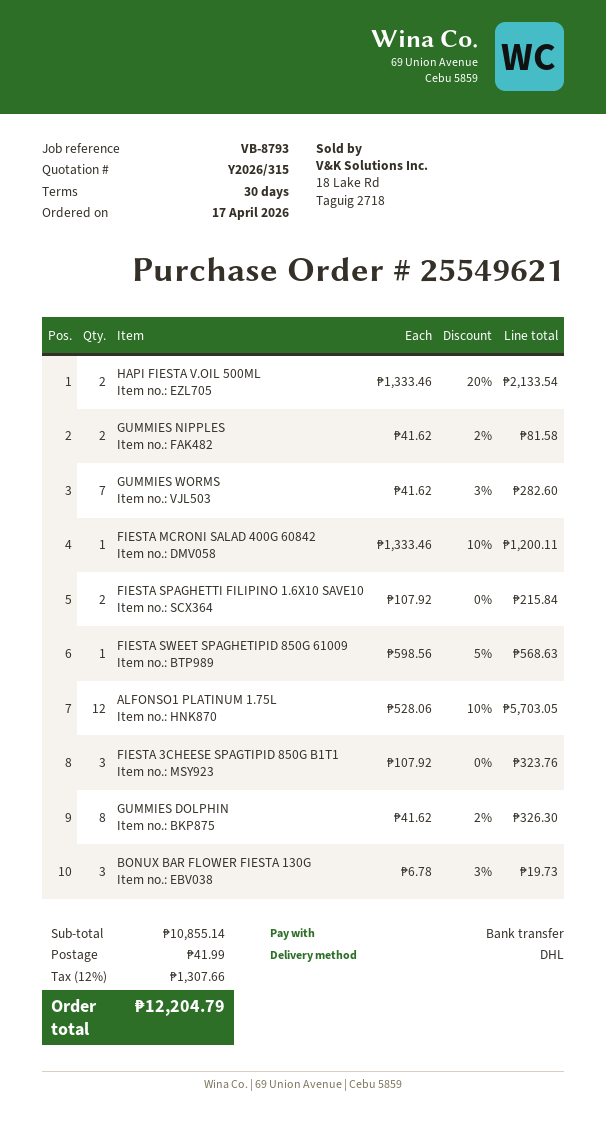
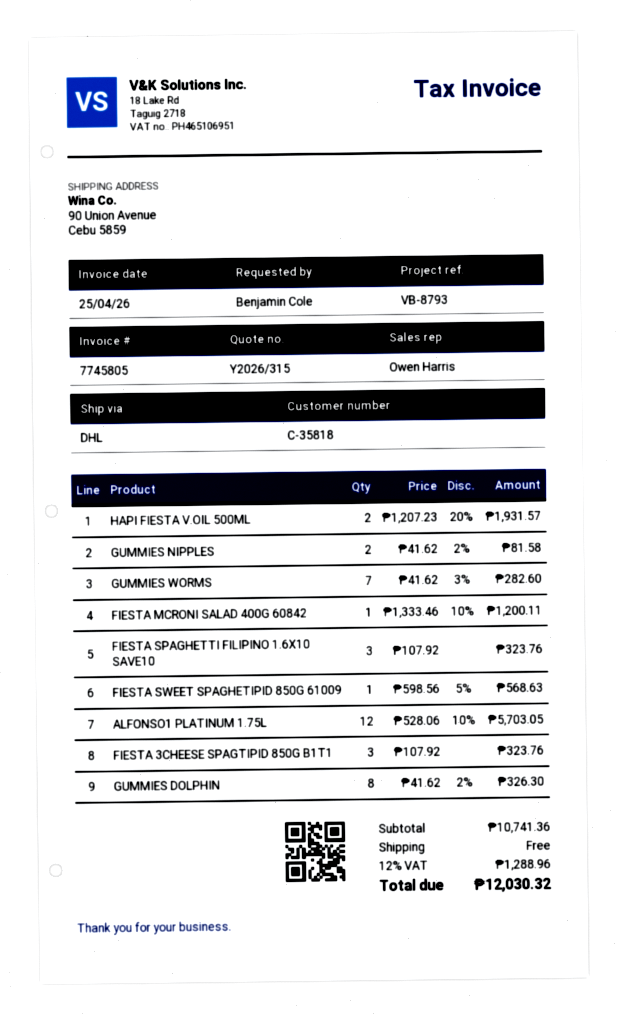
HAPI FIESTA V.OIL 500ML: 2 x 1333.46 - 20% = 2133.54 -> 2 x 1207.23 - 20% = 1931.57
FIESTA SPAGHETTI FILIPINO 1.6X10 SAVE10: 2 x 107.92 = 215.84 -> 3 x 107.92 = 323.76
BONUX BAR FLOWER FIESTA 130G: 3 x 6.78 - 3% = 19.73 -> none
subtotal: 10855.14 -> 10741.36
shipping: 41.99 -> 0.00
tax: 12% = 1307.66 -> 12% = 1288.96
total: 12204.79 -> 12030.32

